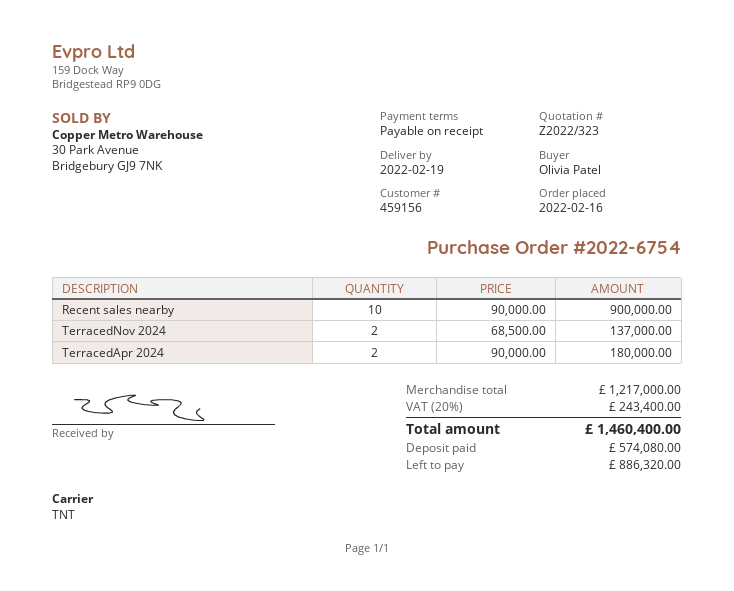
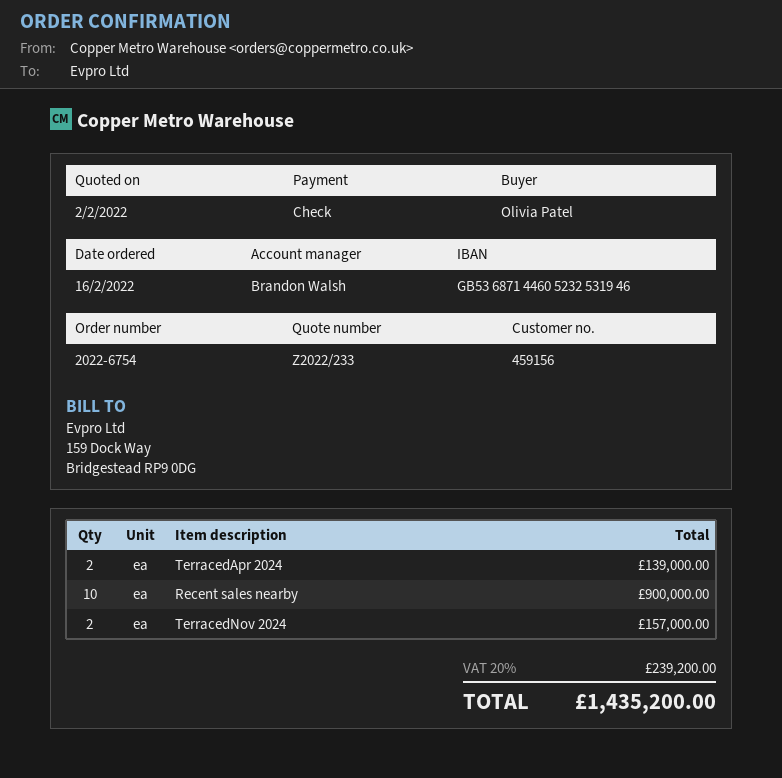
quote number: Z2022/323 -> Z2022/233
TerracedNov 2024: 2 for 137000.00 -> 2 for 157000.00
TerracedApr 2024: 2 for 180000.00 -> 2 for 139000.00
tax: 20% = 243400.00 -> 20% = 239200.00
total: 1460400.00 -> 1435200.00

